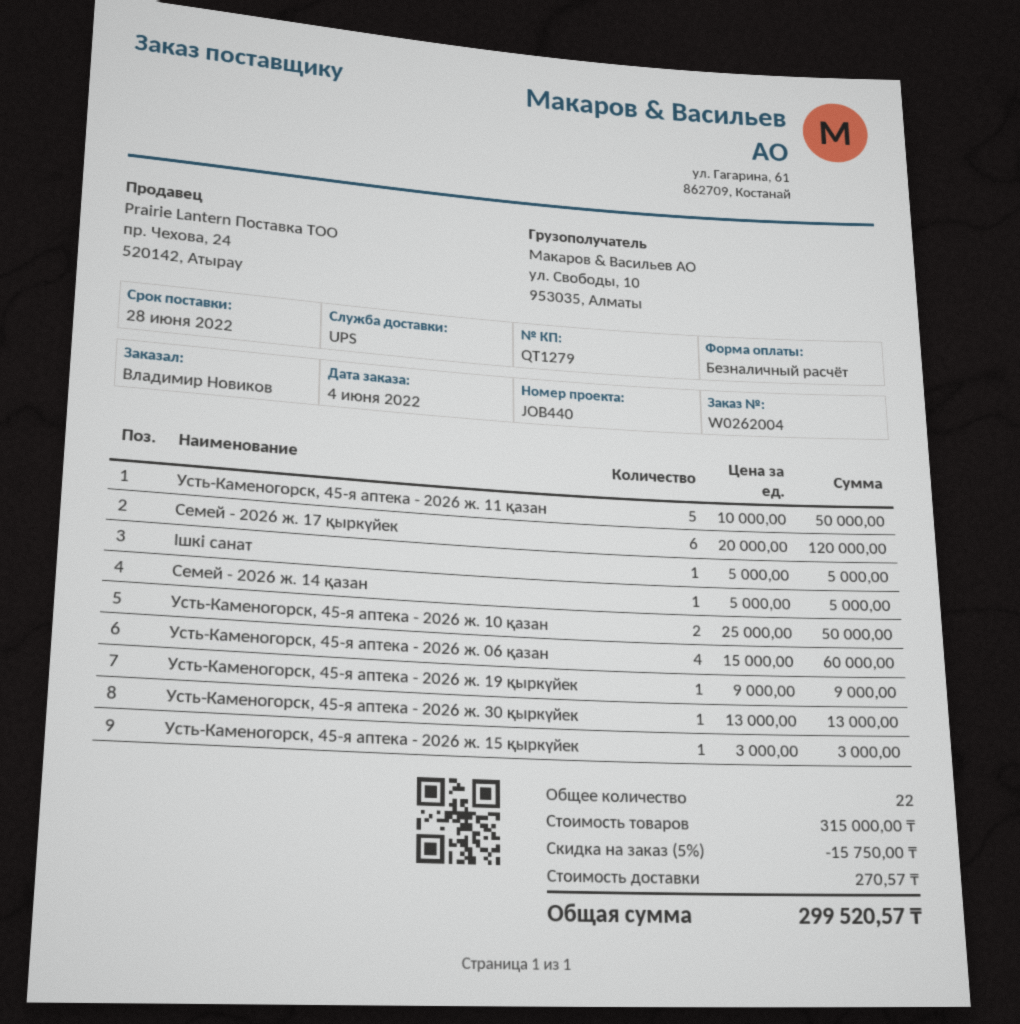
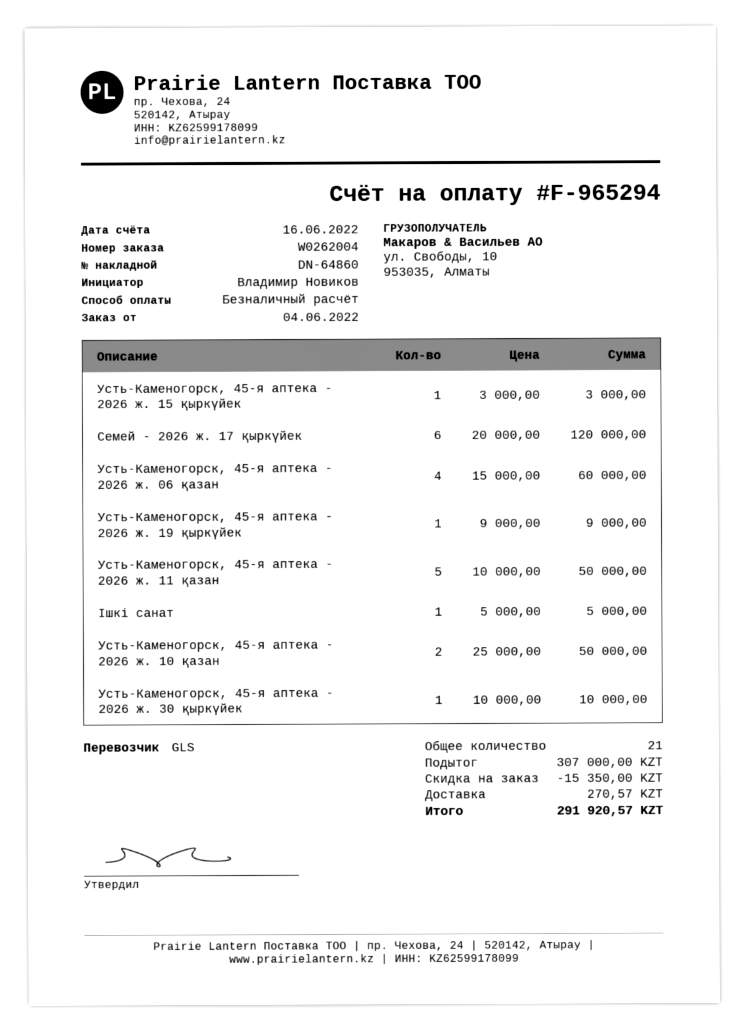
shipping method: UPS -> GLS
Семей - 2026 ж. 14 қазан: 1 x 5000.00 = 5000.00 -> none
Усть-Каменогорск, 45-я аптека - 2026 ж. 30 қыркүйек: 1 x 13000.00 = 13000.00 -> 1 x 10000.00 = 10000.00
total quantity: 22 -> 21
subtotal: 315000.00 -> 307000.00
discount: 15750.00 -> 15350.00
total: 299520.57 -> 291920.57

